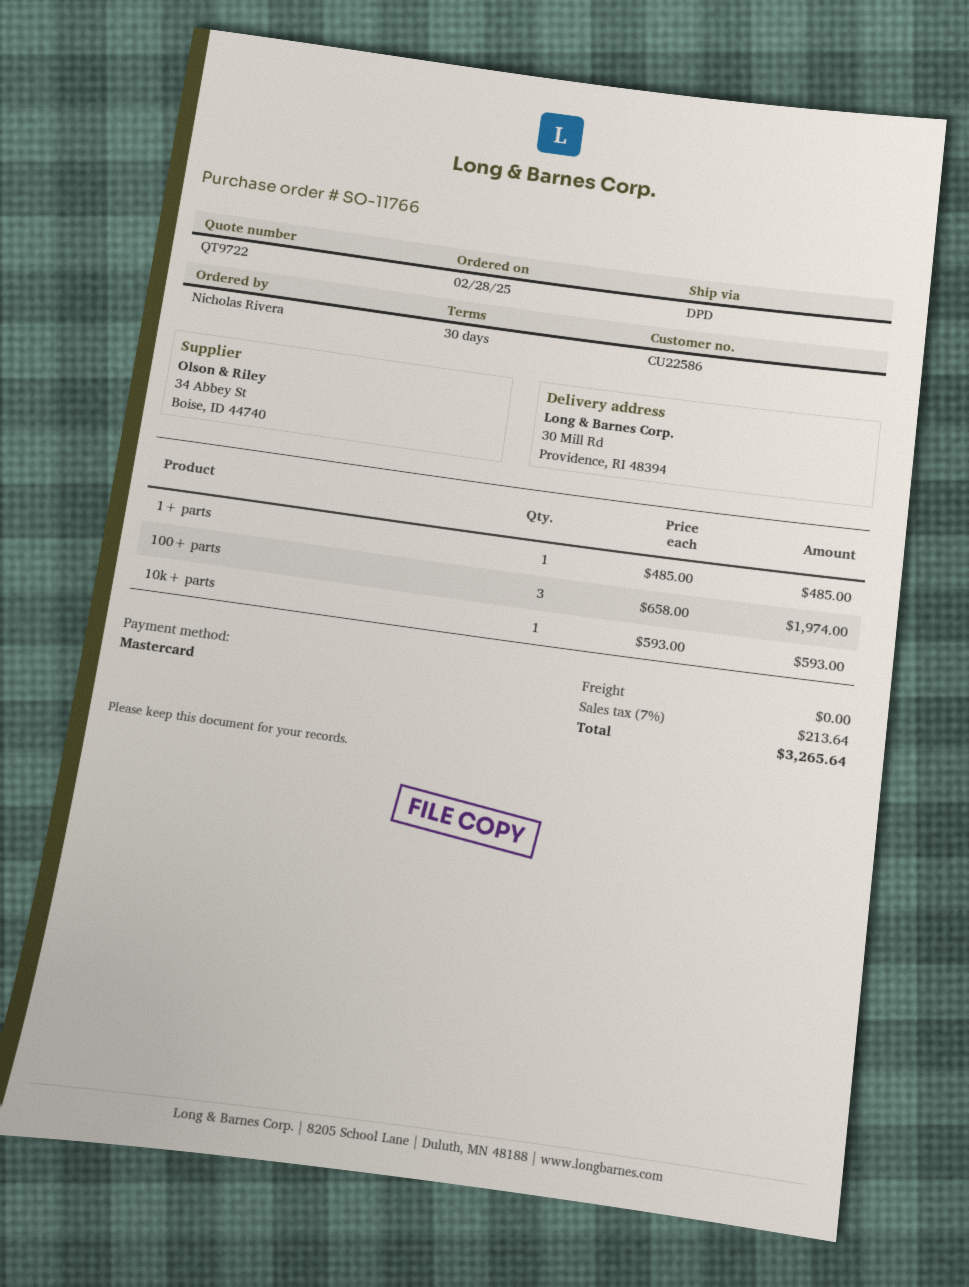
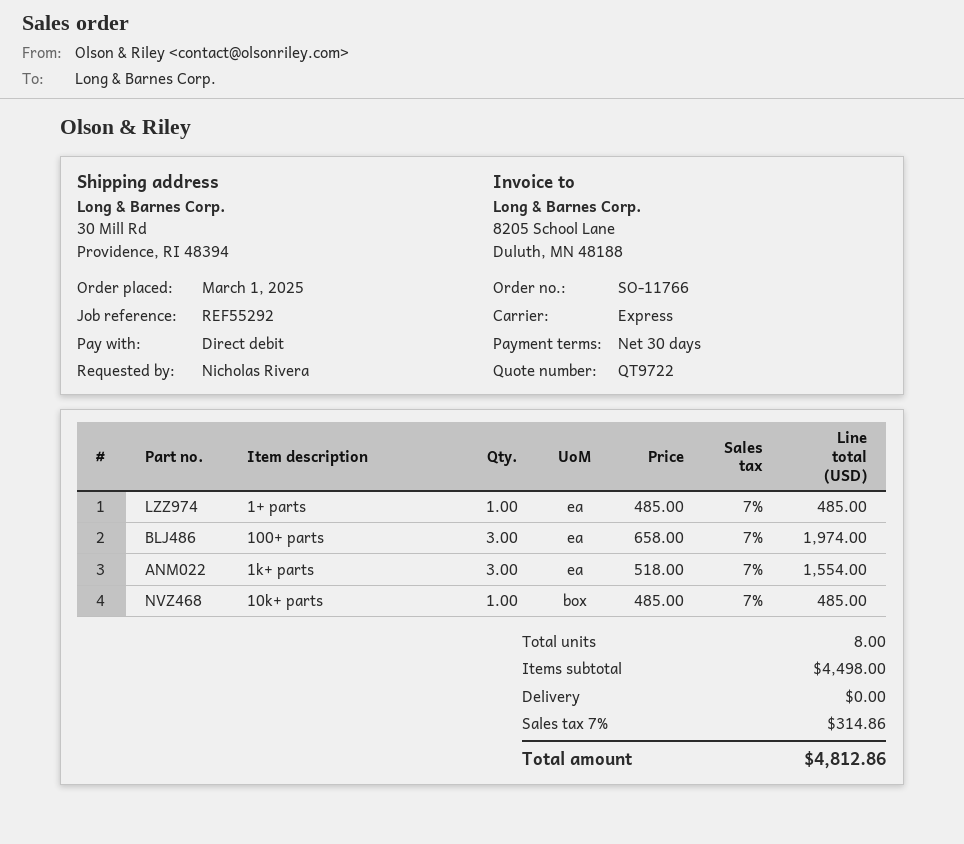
order date: 2025-02-28 -> 2025-03-01
payment method: Mastercard -> direct debit
shipping method: DPD -> express
10k+ parts: 1 x 593.00 = 593.00 -> 1 x 485.00 = 485.00
1k+ parts: none -> 3 x 518.00 = 1554.00
tax: 7% = 213.64 -> 7% = 314.86
total: 3265.64 -> 4812.86

